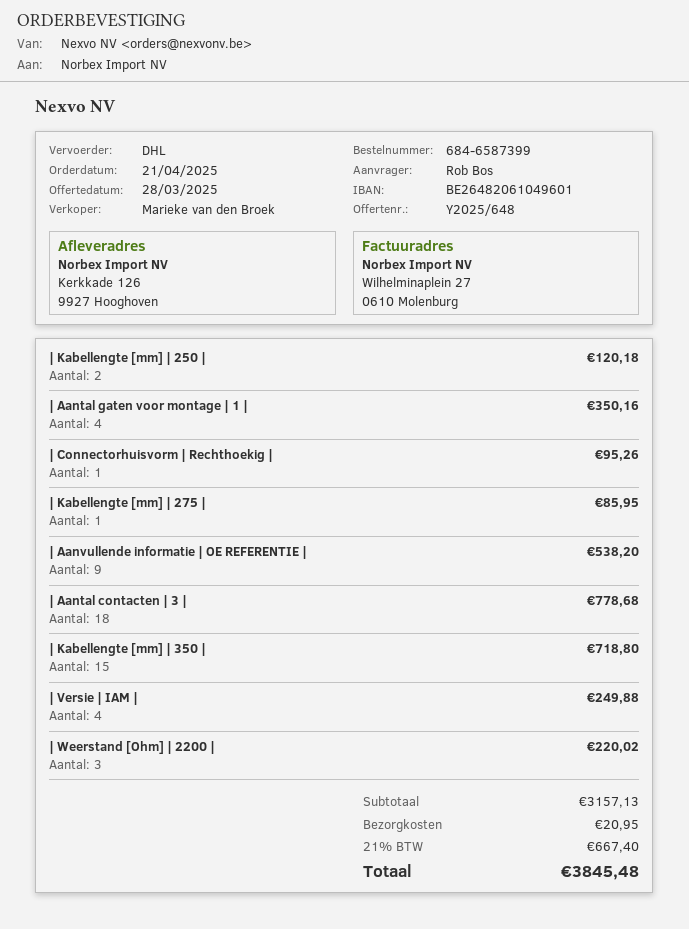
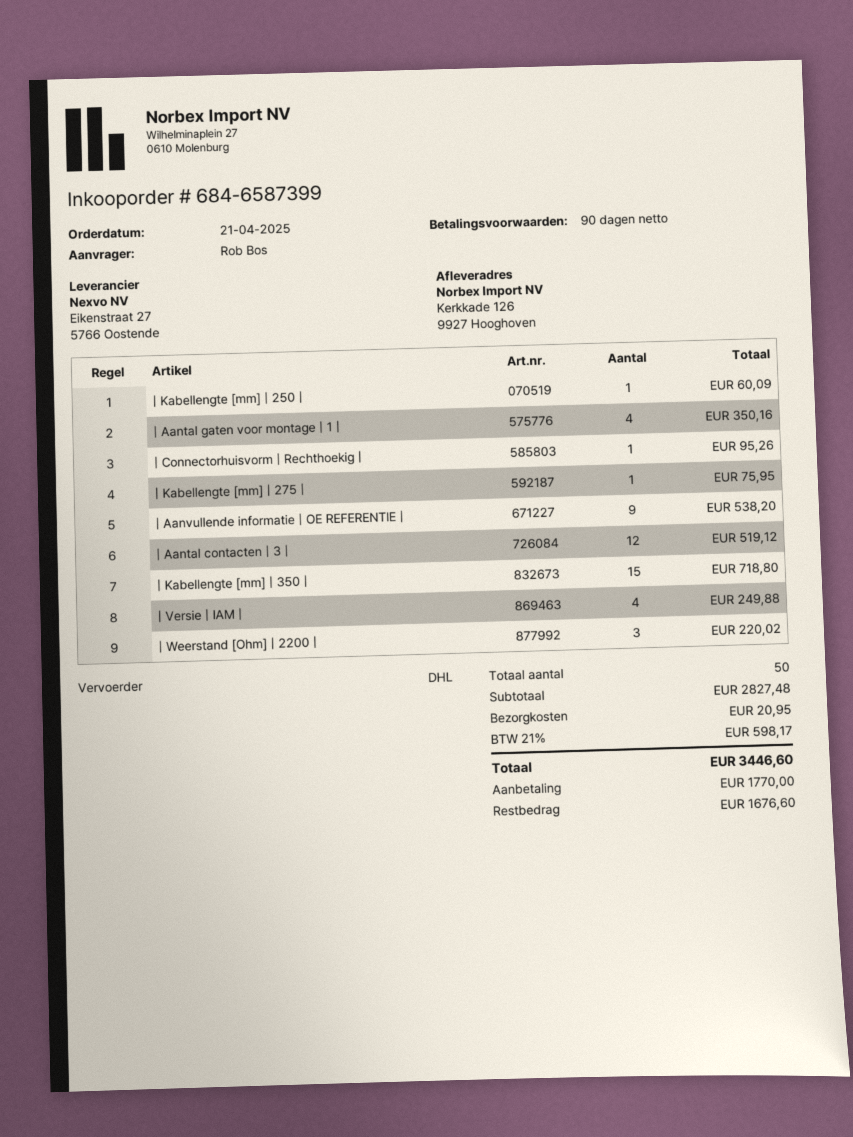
| Kabellengte [mm] | 250 |: 2 for 120.18 -> 1 for 60.09
| Kabellengte [mm] | 275 |: 1 for 85.95 -> 1 for 75.95
| Aantal contacten | 3 |: 18 for 778.68 -> 12 for 519.12
subtotal: 3157.13 -> 2827.48
tax: 21% = 667.40 -> 21% = 598.17
total: 3845.48 -> 3446.60

